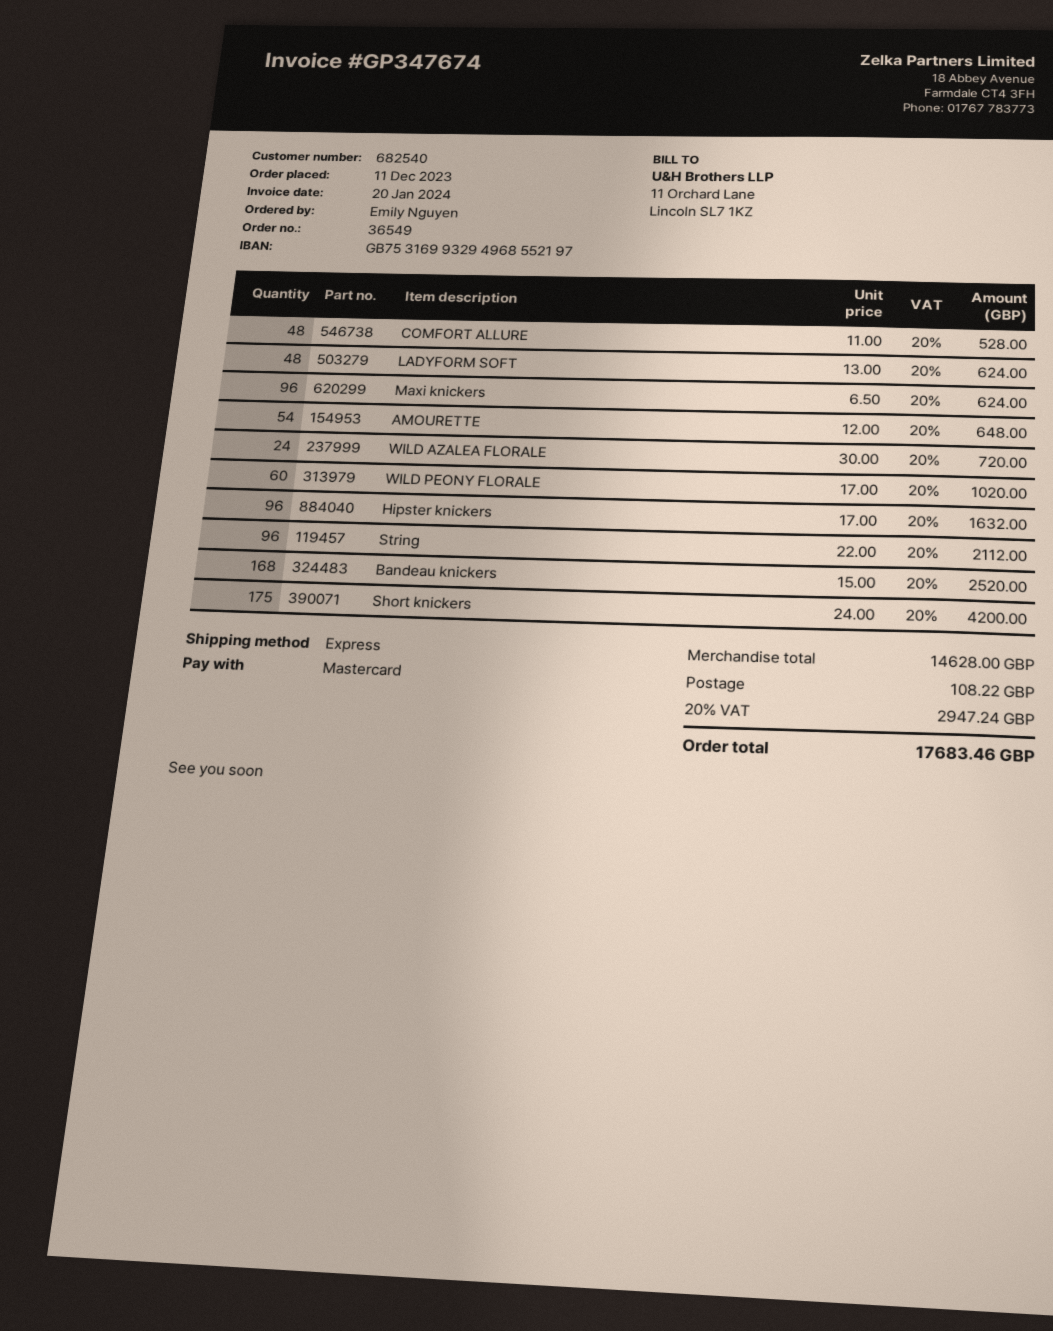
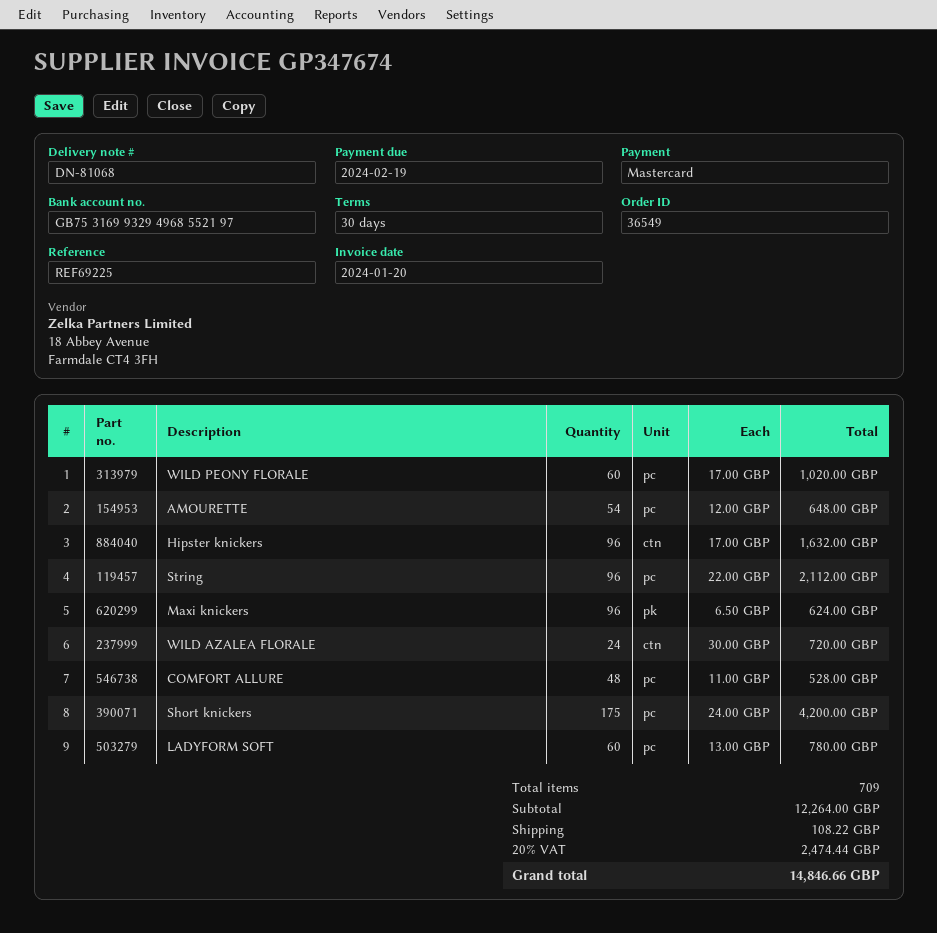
LADYFORM SOFT: 48 x 13.00 = 624.00 -> 60 x 13.00 = 780.00
Bandeau knickers: 168 x 15.00 = 2520.00 -> none
subtotal: 14628.00 -> 12264.00
tax: 20% = 2947.24 -> 20% = 2474.44
total: 17683.46 -> 14846.66

